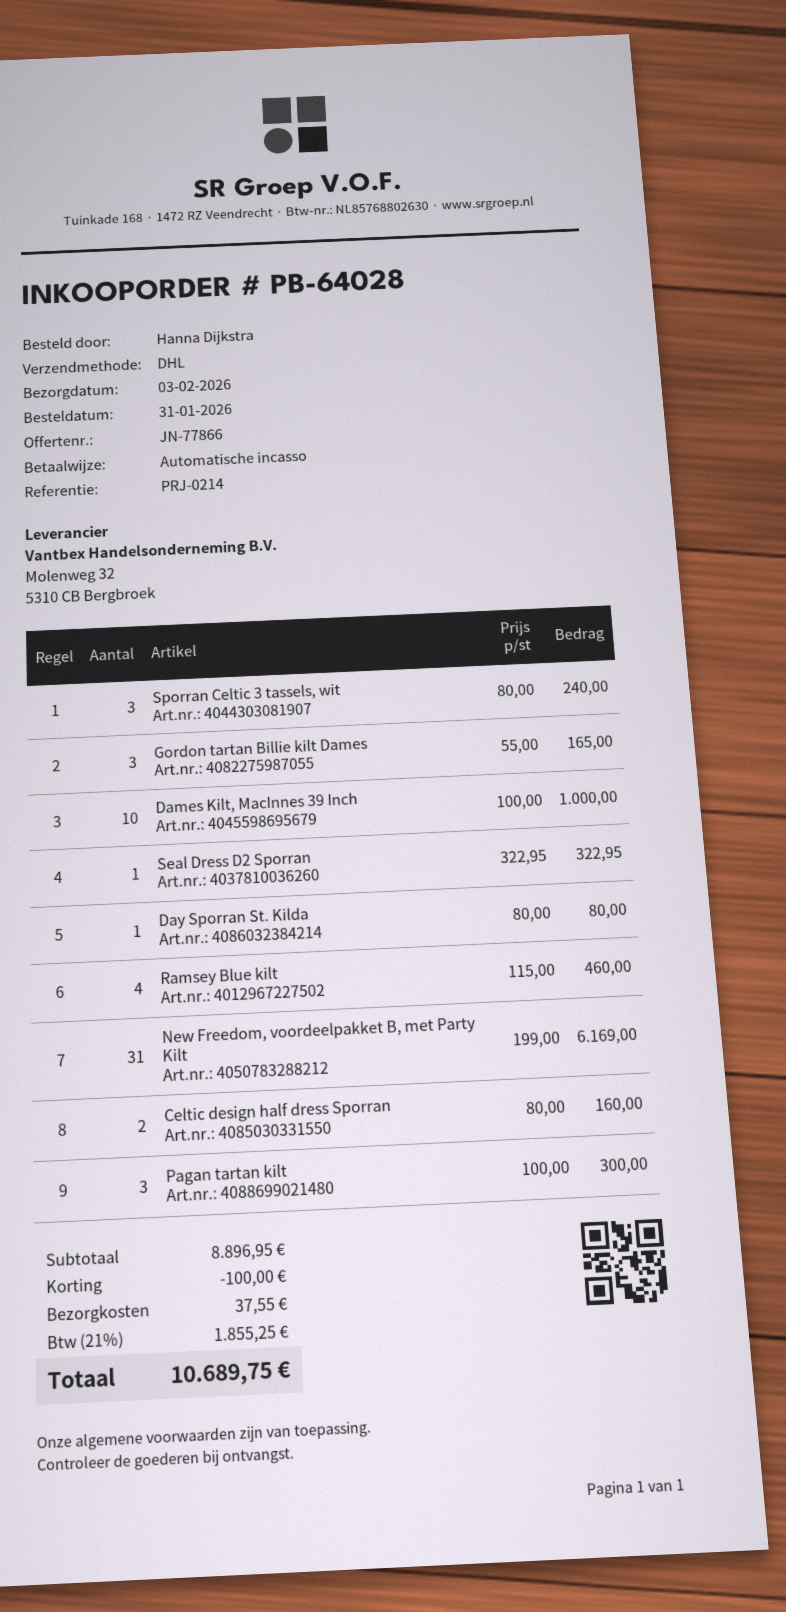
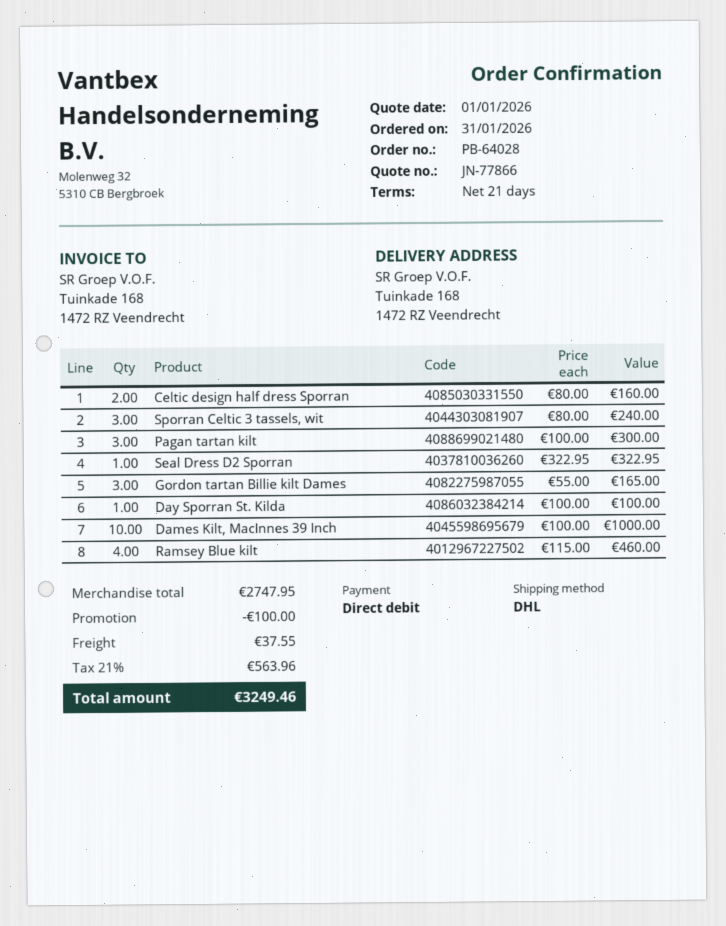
Day Sporran St. Kilda: 1 x 80.00 = 80.00 -> 1 x 100.00 = 100.00
New Freedom, voordeelpakket B, met Party Kilt: 31 x 199.00 = 6169.00 -> none
subtotal: 8896.95 -> 2747.95
tax: 21% = 1855.25 -> 21% = 563.96
total: 10689.75 -> 3249.46

